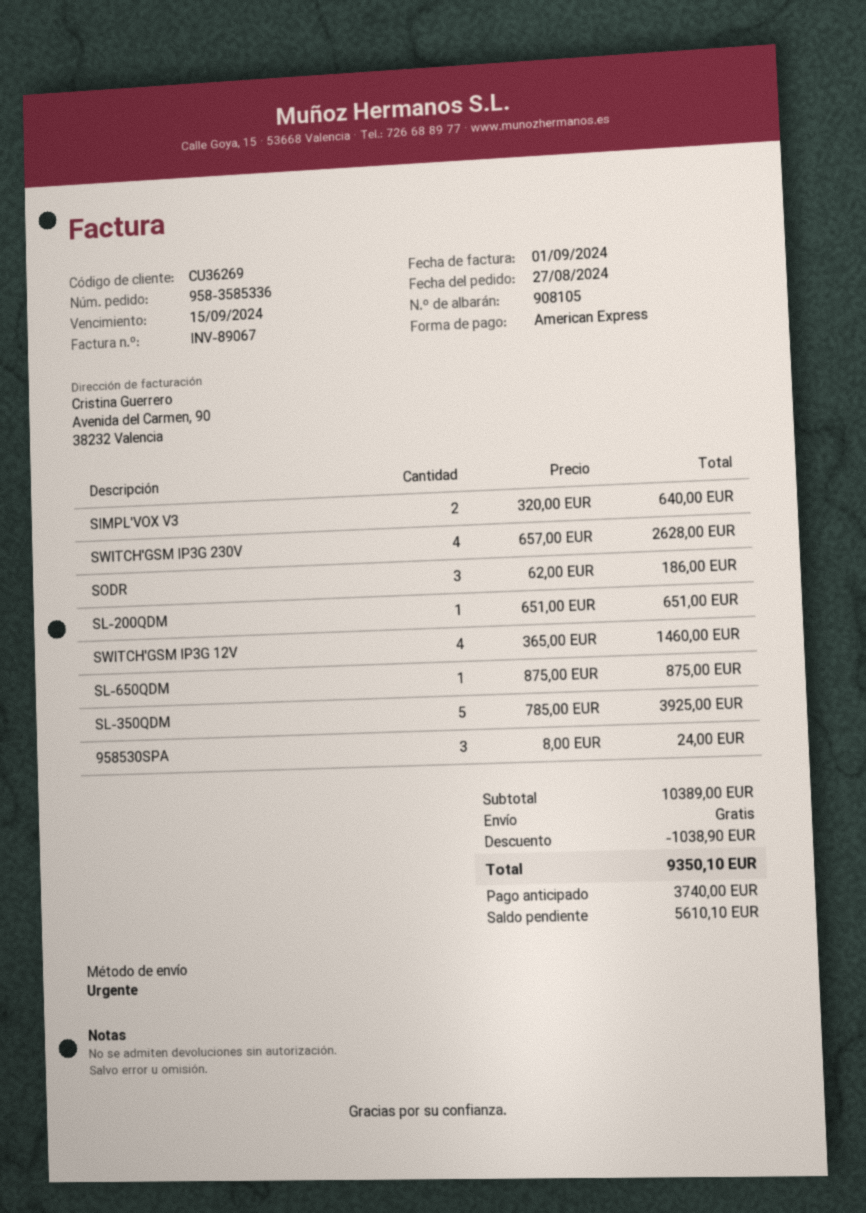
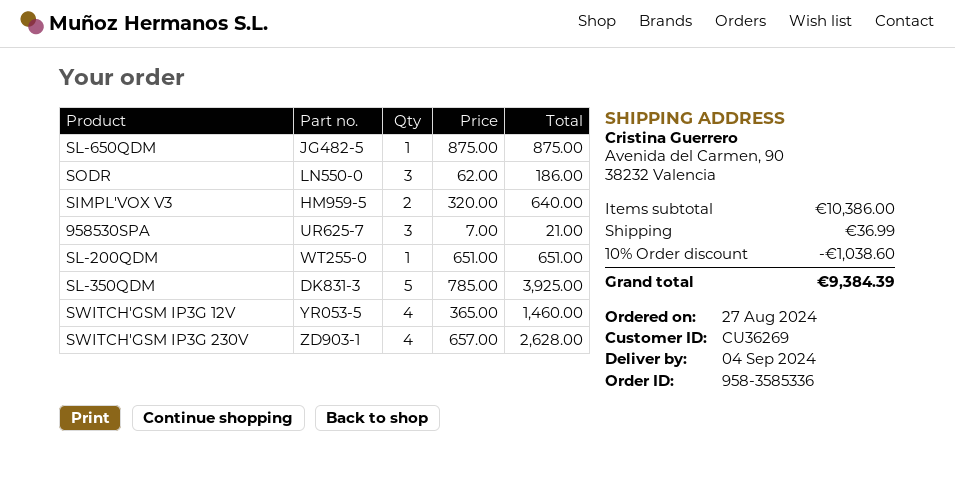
958530SPA: 3 x 8.00 = 24.00 -> 3 x 7.00 = 21.00
subtotal: 10389.00 -> 10386.00
discount: 1038.90 -> 1038.60
shipping: 0.00 -> 36.99
total: 9350.10 -> 9384.39

